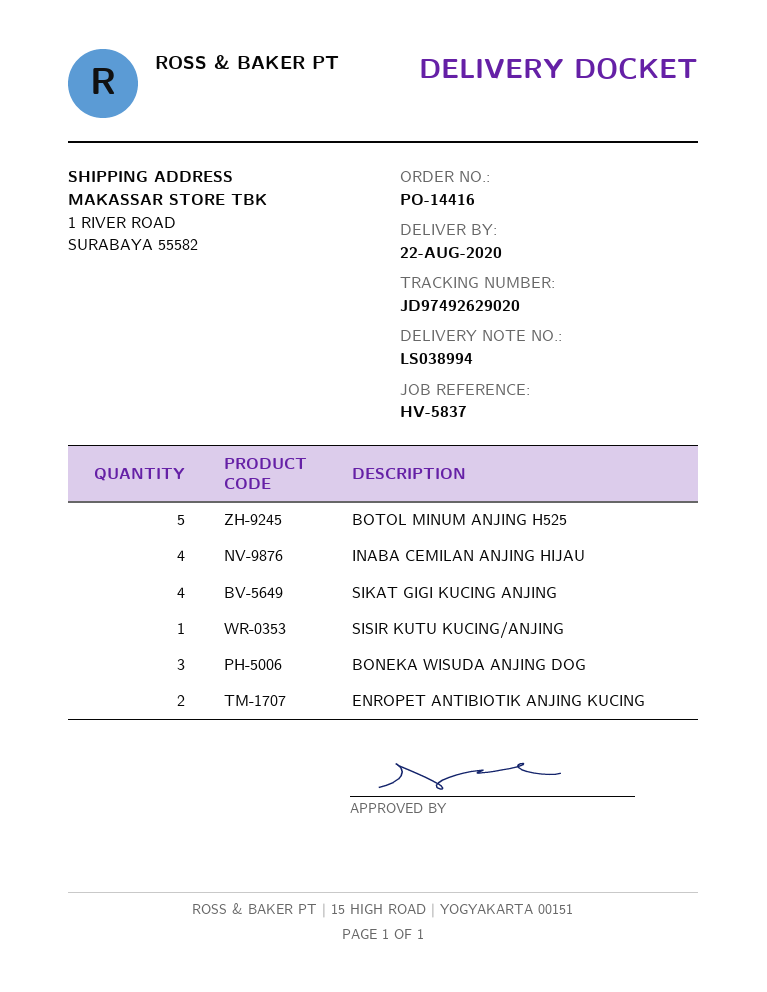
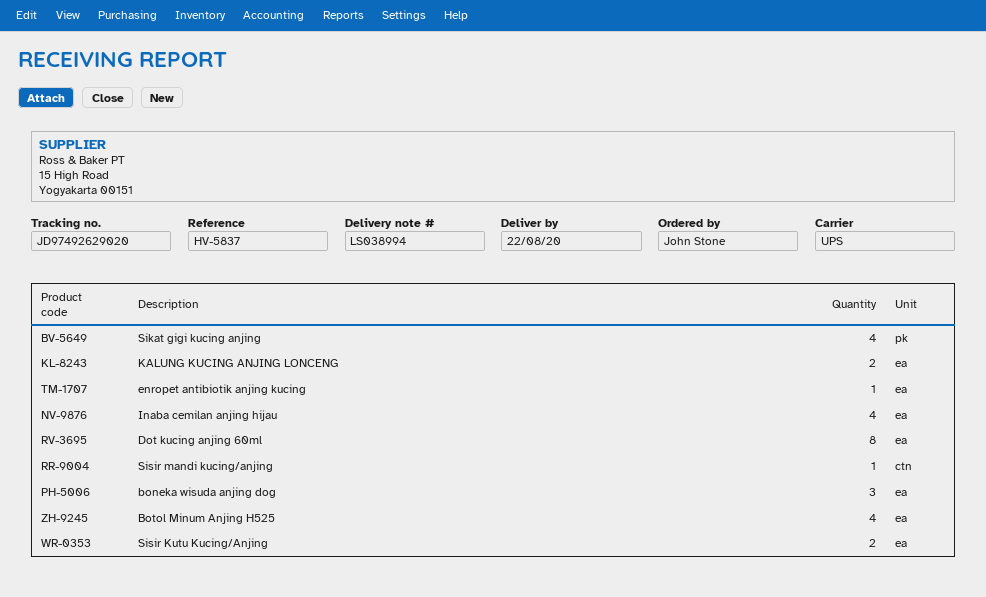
BOTOL MINUM ANJING H525: 5 -> 4
SISIR KUTU KUCING/ANJING: 1 -> 2
ENROPET ANTIBIOTIK ANJING KUCING: 2 -> 1
KALUNG KUCING ANJING LONCENG: none -> 2
Dot kucing anjing 60ml: none -> 8
Sisir mandi kucing/anjing: none -> 1

